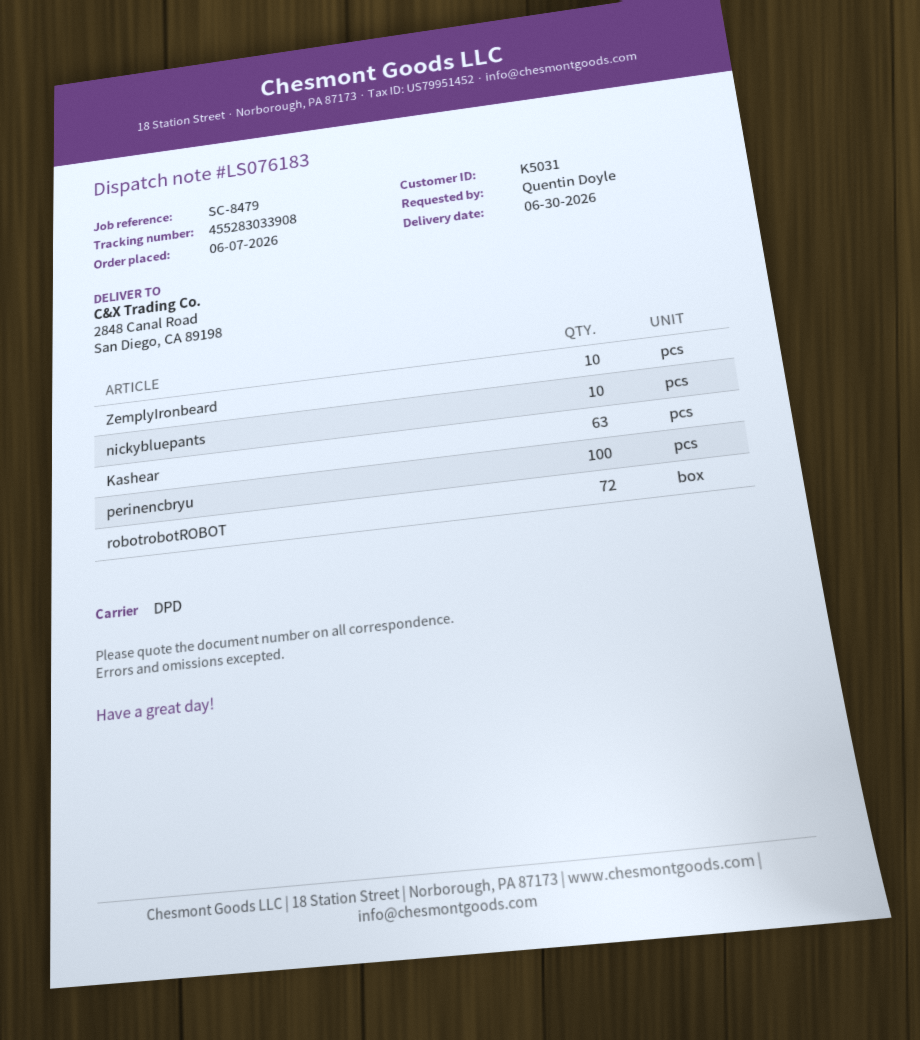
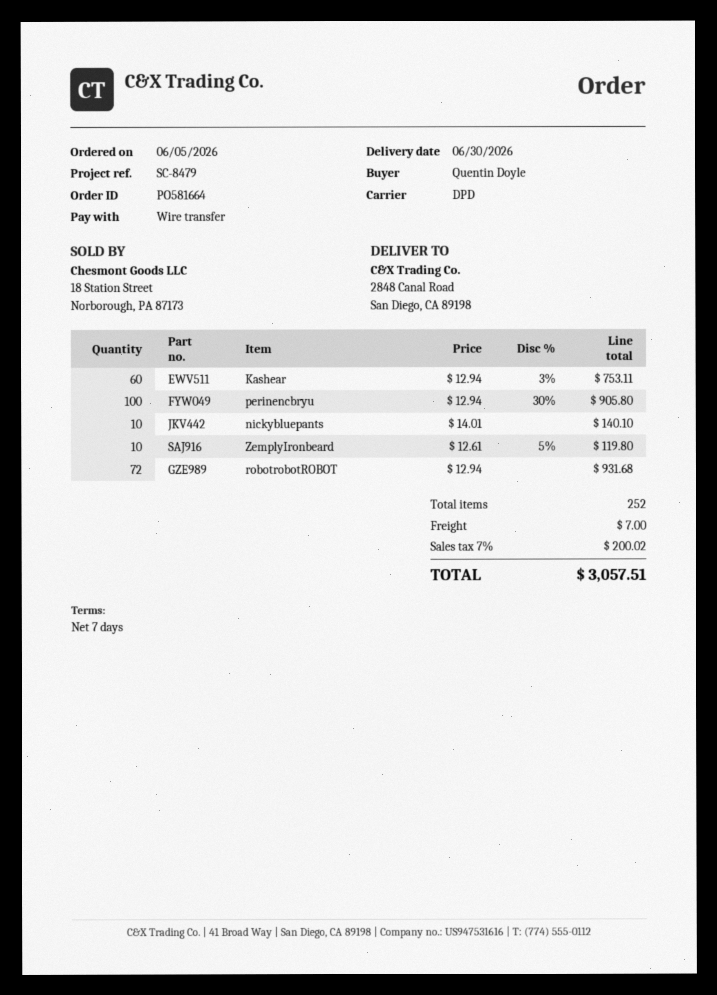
order date: 2026-06-07 -> 2026-06-05
Kashear: 63 -> 60

